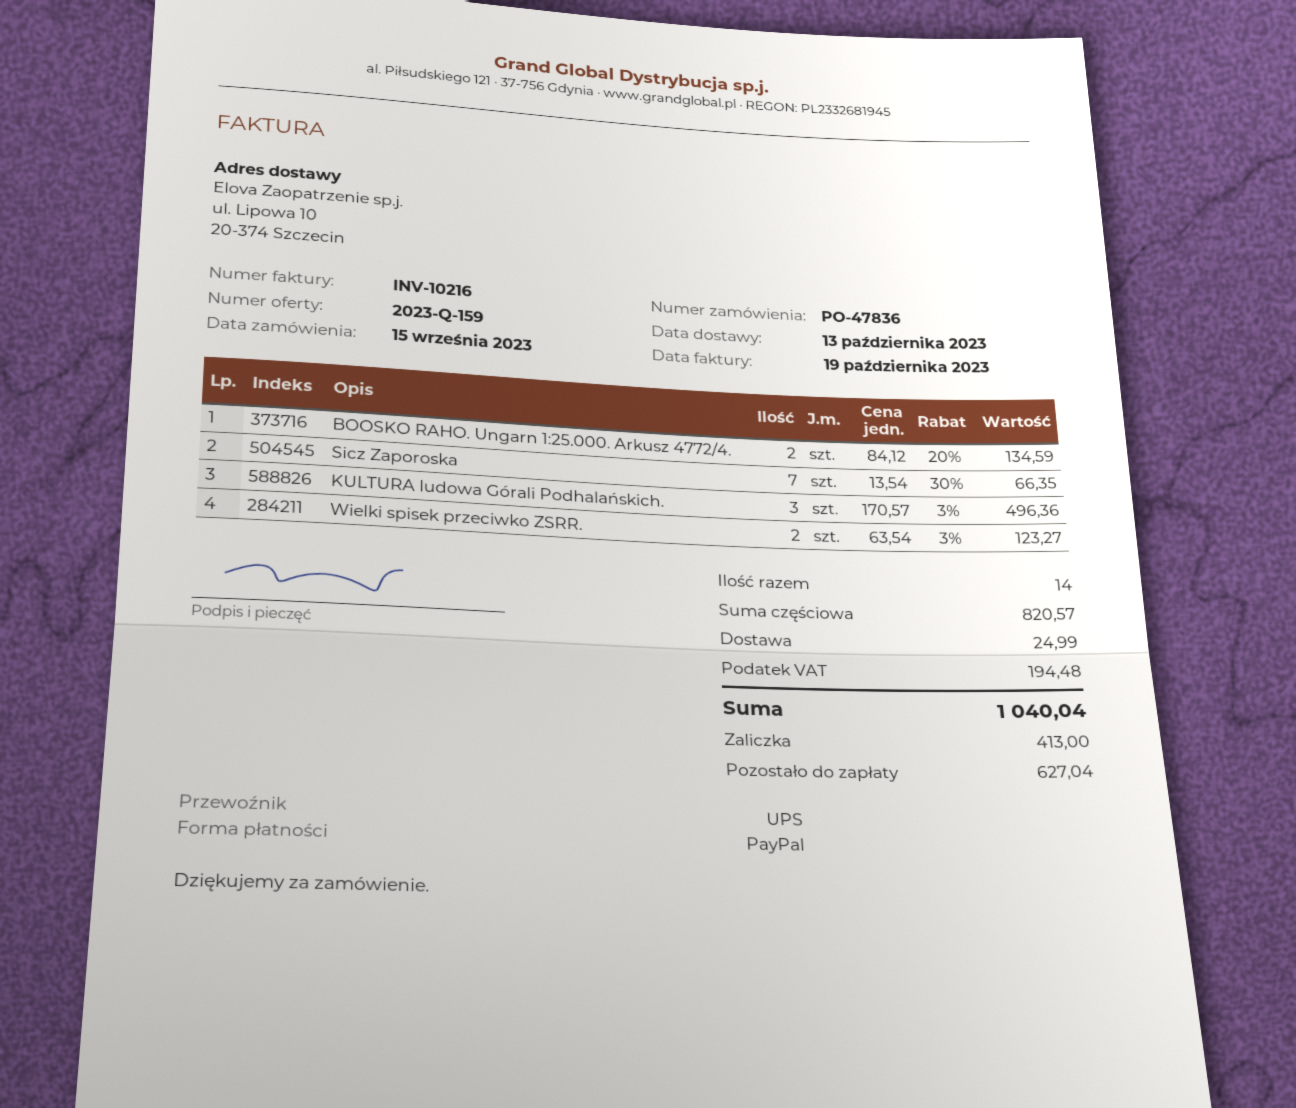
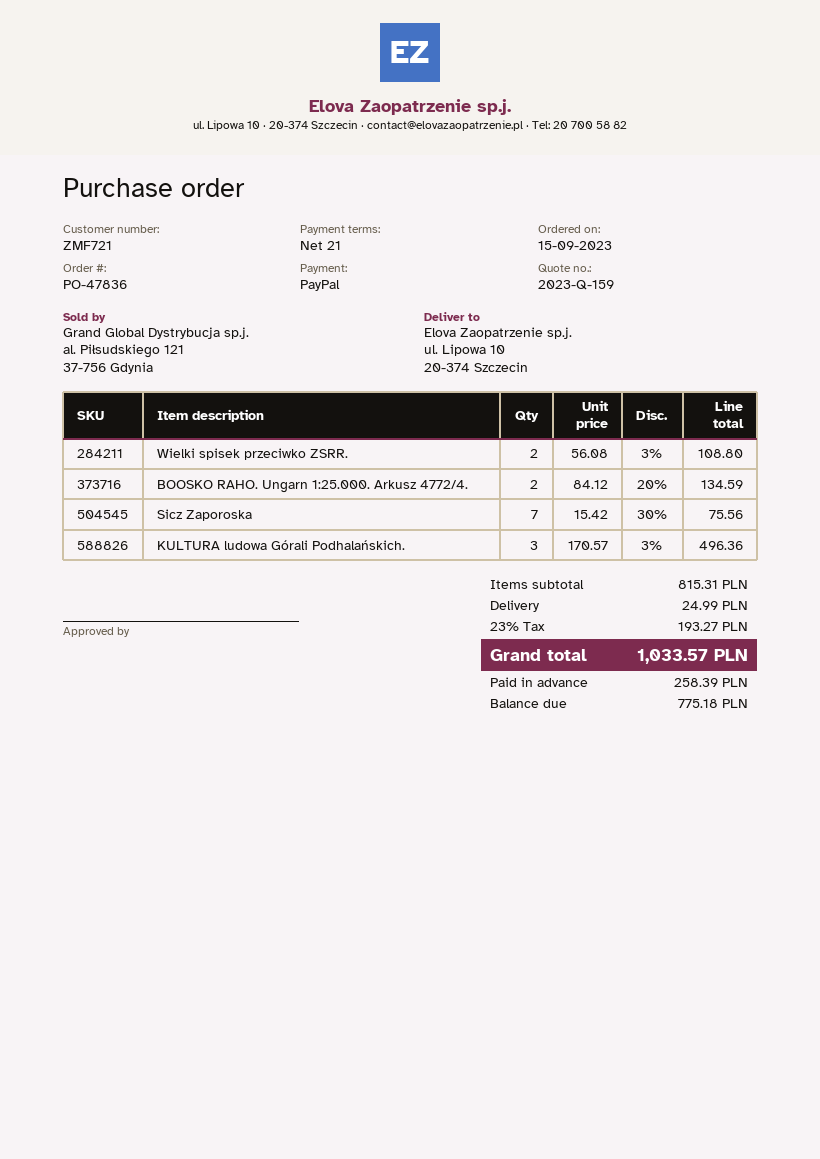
Sicz Zaporoska: 7 x 13.54 - 30% = 66.35 -> 7 x 15.42 - 30% = 75.56
Wielki spisek przeciwko ZSRR.: 2 x 63.54 - 3% = 123.27 -> 2 x 56.08 - 3% = 108.80
subtotal: 820.57 -> 815.31
tax: 194.48 -> 193.27
total: 1040.04 -> 1033.57
deposit: 413.00 -> 258.39
balance: 627.04 -> 775.18

